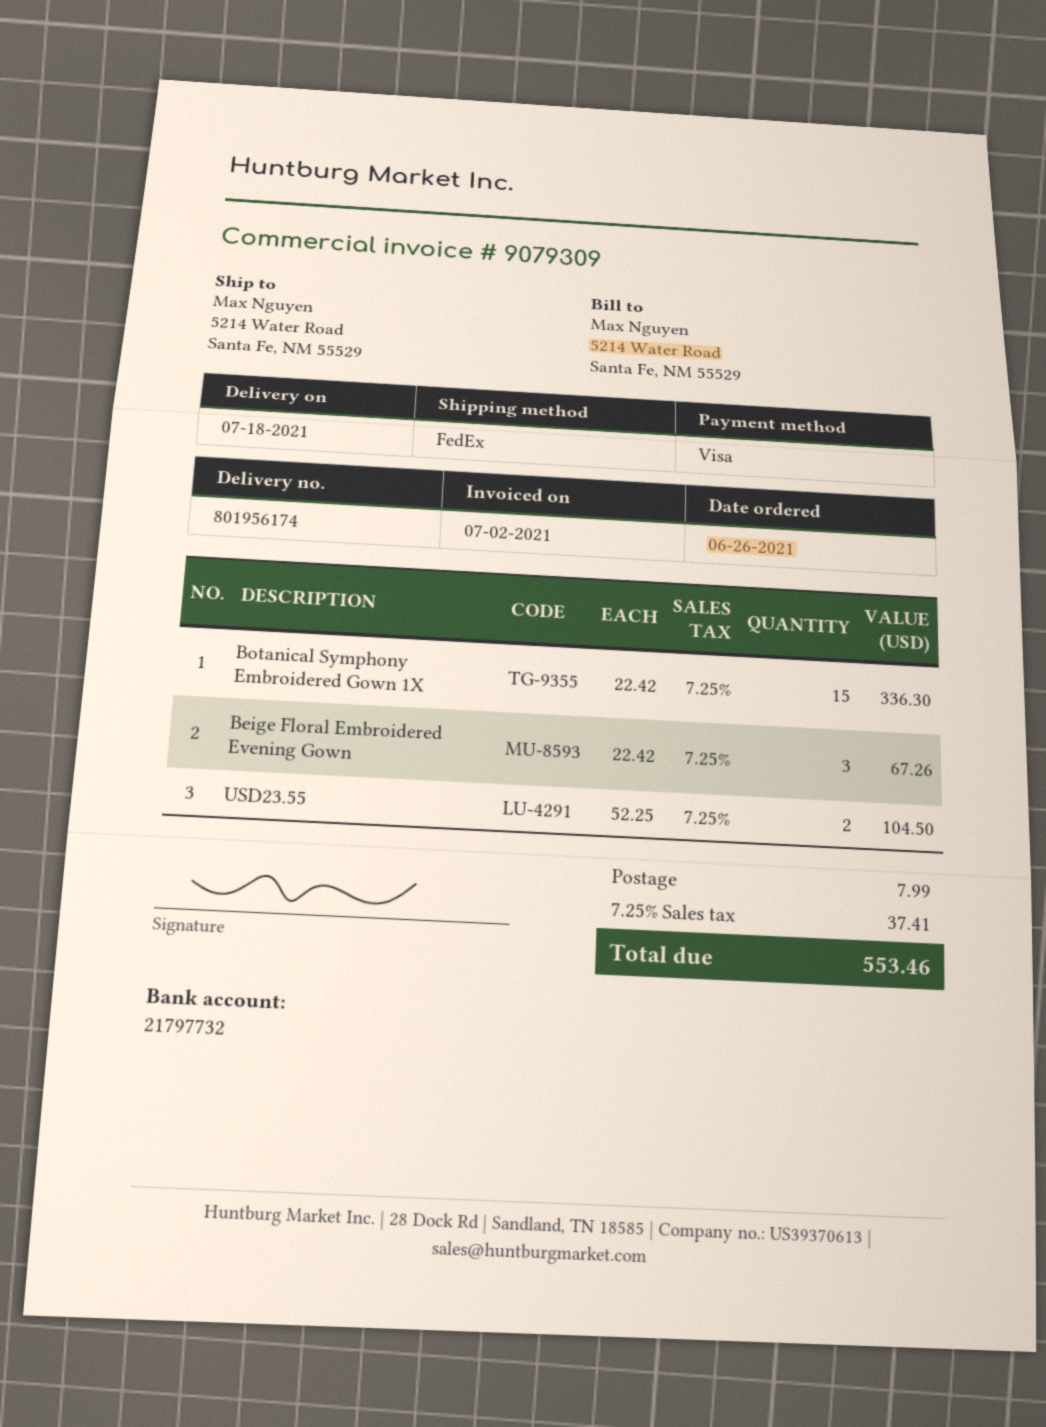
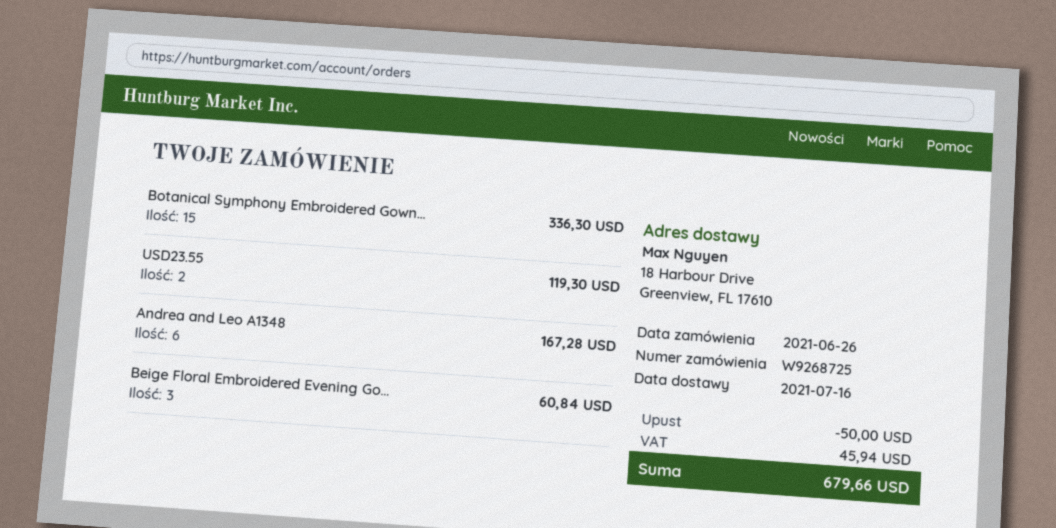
delivery date: 2021-07-18 -> 2021-07-16
ship to: 5214 Water Road, Santa Fe, NM 55529 -> 18 Harbour Drive, Greenview, FL 17610
Beige Floral Embroidered Evening Gown: 3 for 67.26 -> 3 for 60.84
USD23.55: 2 for 104.50 -> 2 for 119.30
Andrea and Leo A1348: none -> 6 for 167.28
discount: none -> 50.00
shipping: 7.99 -> none
tax: 37.41 -> 45.94
total: 553.46 -> 679.66

